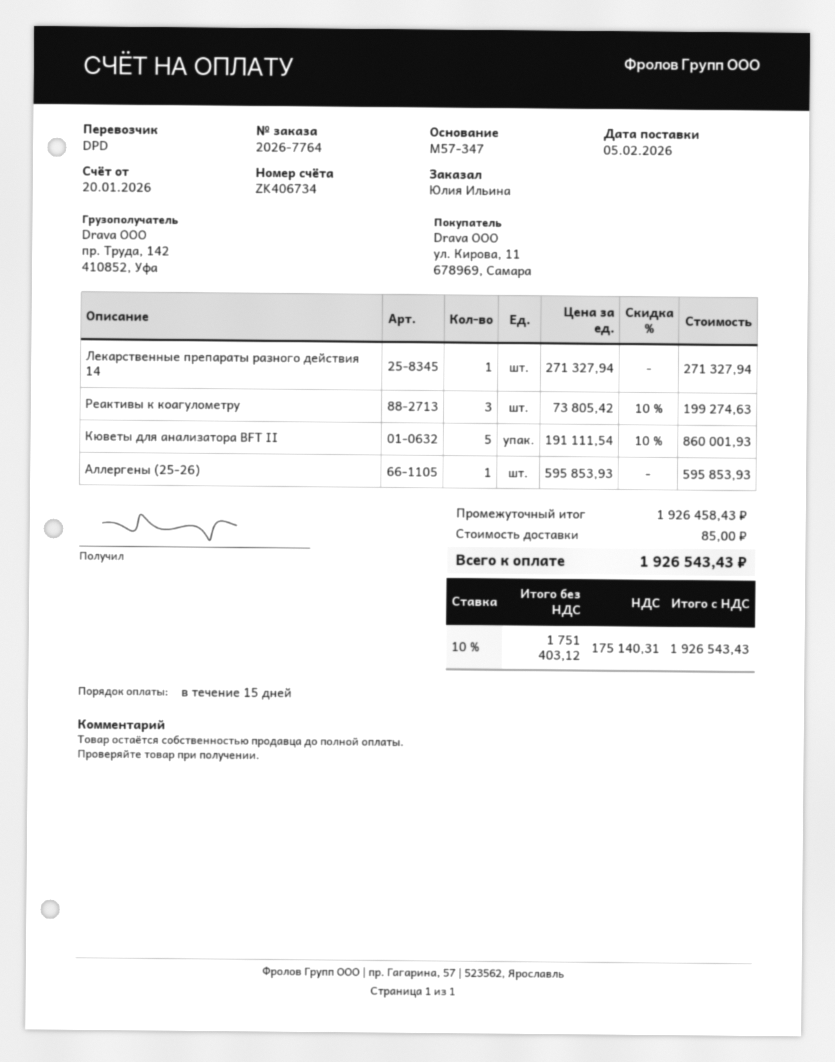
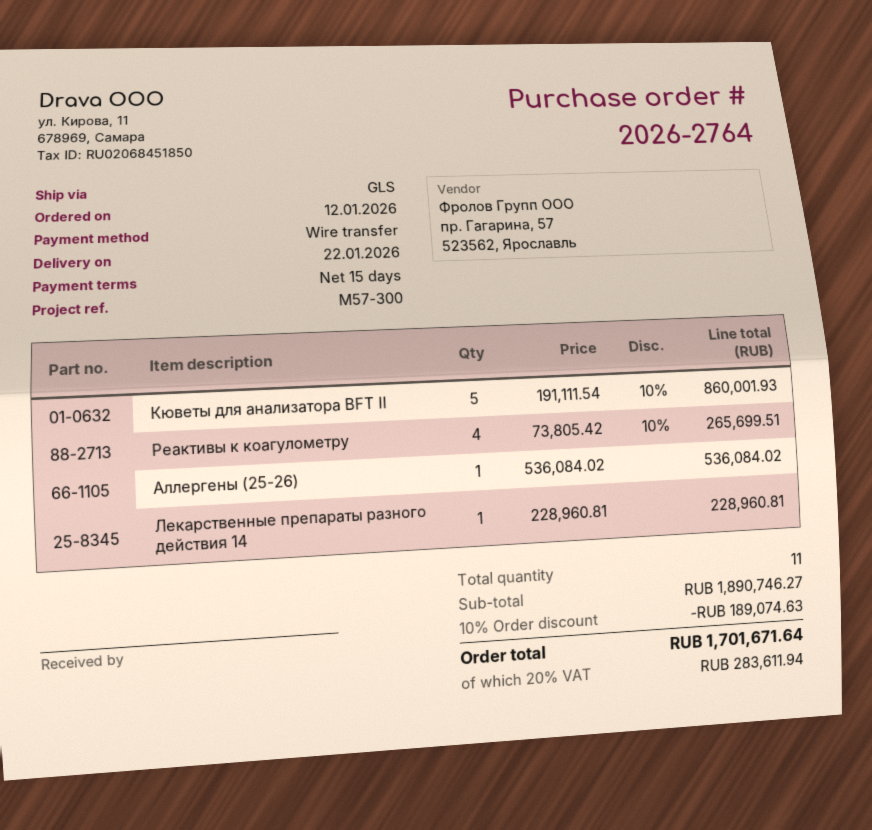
order number: 2026-7764 -> 2026-2764
delivery date: 2026-02-05 -> 2026-01-22
reference: M57-347 -> M57-300
shipping method: DPD -> GLS
Лекарственные препараты разного действия 14: 1 x 271327.94 = 271327.94 -> 1 x 228960.81 = 228960.81
Реактивы к коагулометру: 3 x 73805.42 - 10% = 199274.63 -> 4 x 73805.42 - 10% = 265699.51
Аллергены (25-26): 1 x 595853.93 = 595853.93 -> 1 x 536084.02 = 536084.02
subtotal: 1926458.43 -> 1890746.27
discount: none -> 10% = 189074.63
shipping: 85.00 -> none
tax: 10% = 175140.31 -> 20% = 283611.94
total: 1926543.43 -> 1701671.64

